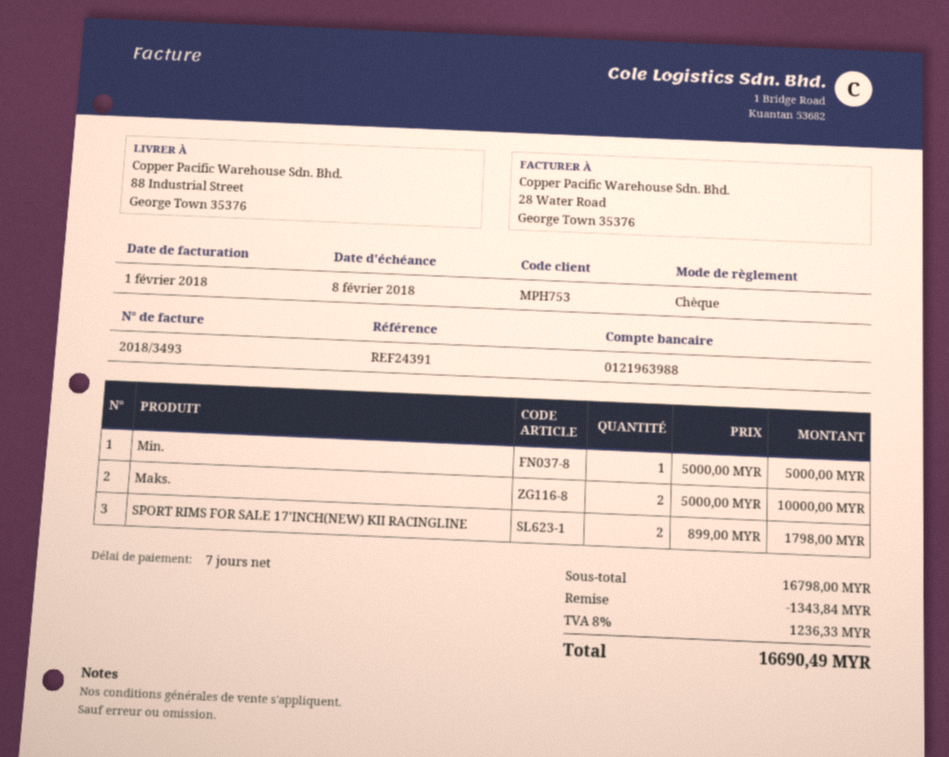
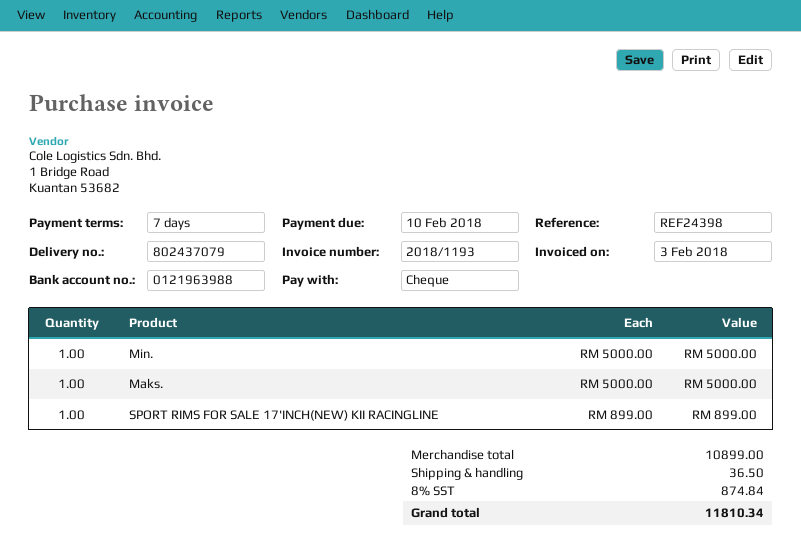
invoice number: 2018/3493 -> 2018/1193
invoice date: 2018-02-01 -> 2018-02-03
due date: 2018-02-08 -> 2018-02-10
reference: REF24391 -> REF24398
Maks.: 2 x 5000.00 = 10000.00 -> 1 x 5000.00 = 5000.00
SPORT RIMS FOR SALE 17'INCH(NEW) KII RACINGLINE: 2 x 899.00 = 1798.00 -> 1 x 899.00 = 899.00
subtotal: 16798.00 -> 10899.00
discount: 1343.84 -> none
shipping: none -> 36.50
tax: 8% = 1236.33 -> 8% = 874.84
total: 16690.49 -> 11810.34

